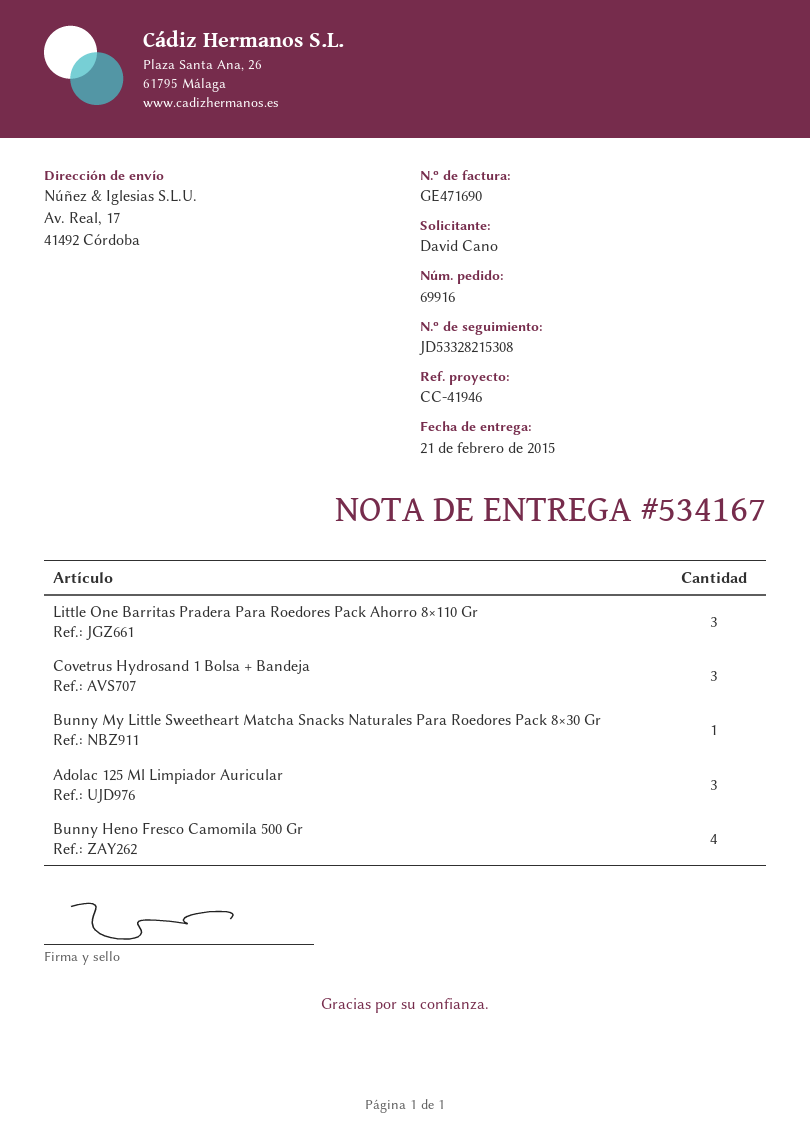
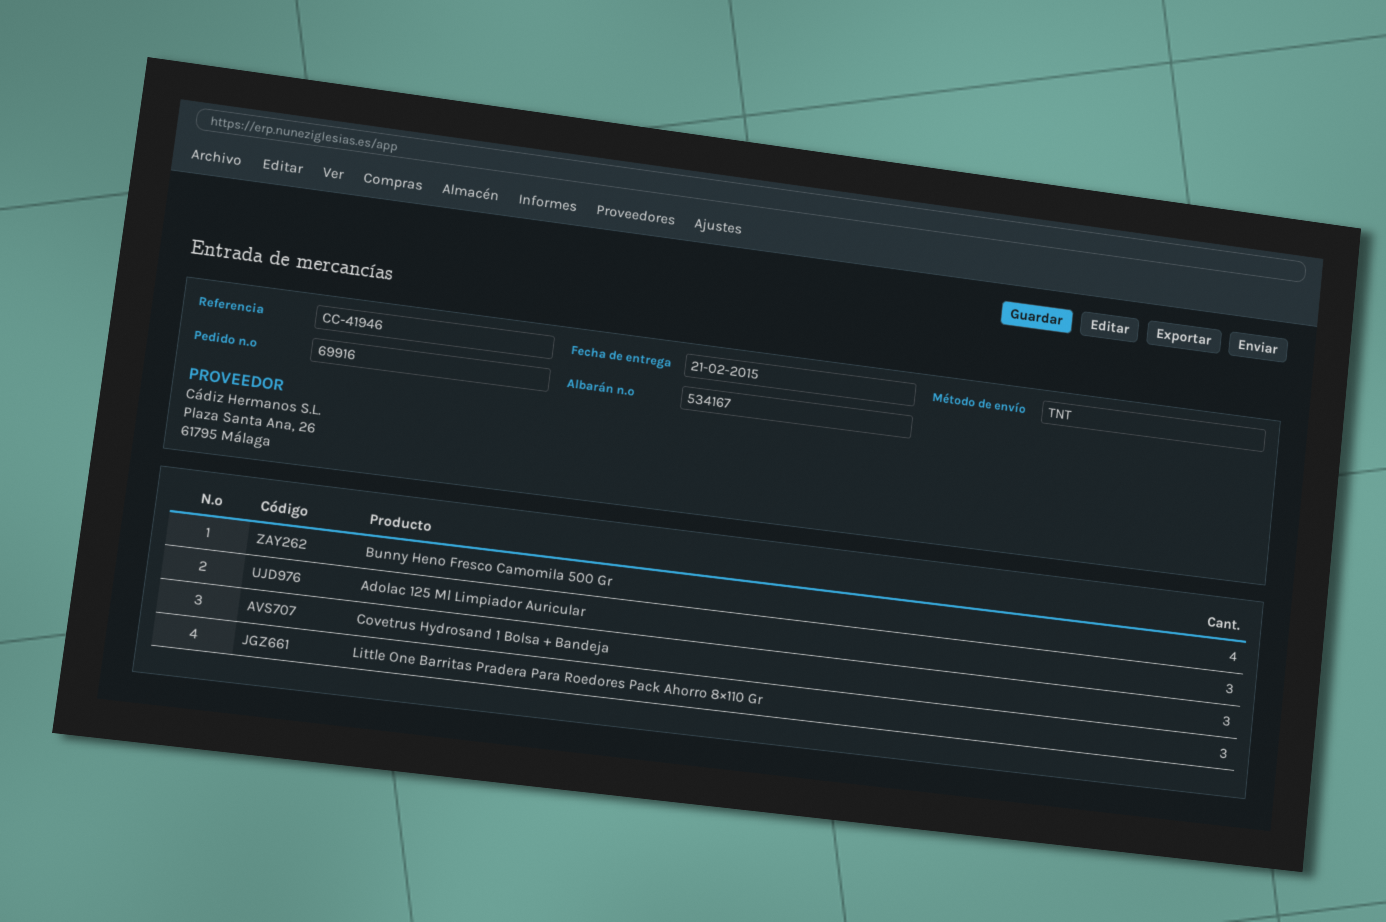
Bunny My Little Sweetheart Matcha Snacks Naturales Para Roedores Pack 8×30 Gr: 1 -> none

